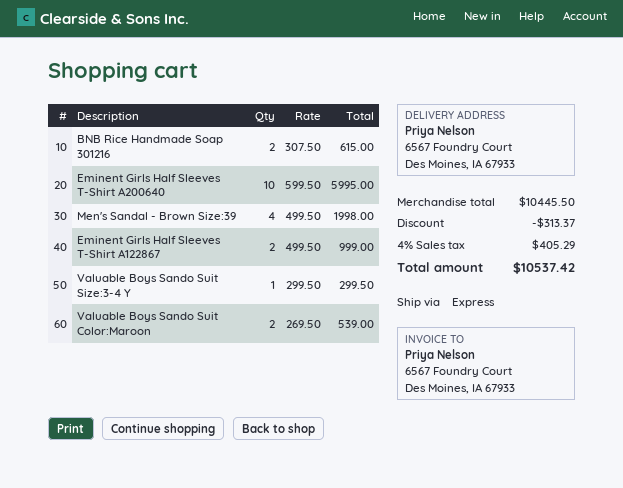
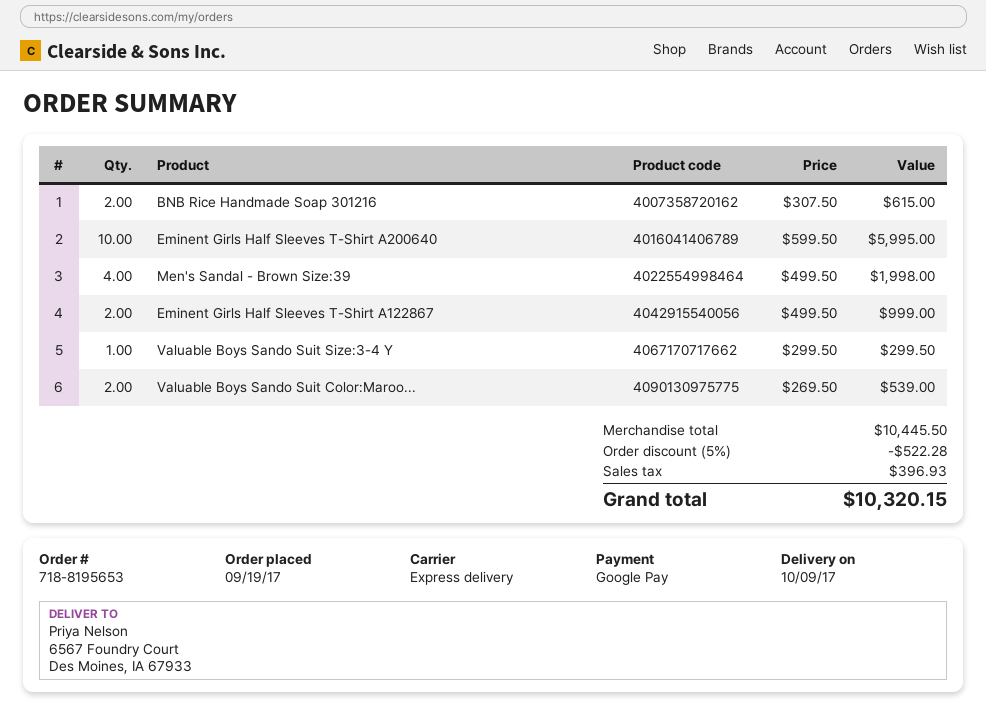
discount: 313.37 -> 522.28
tax: 405.29 -> 396.93
total: 10537.42 -> 10320.15

